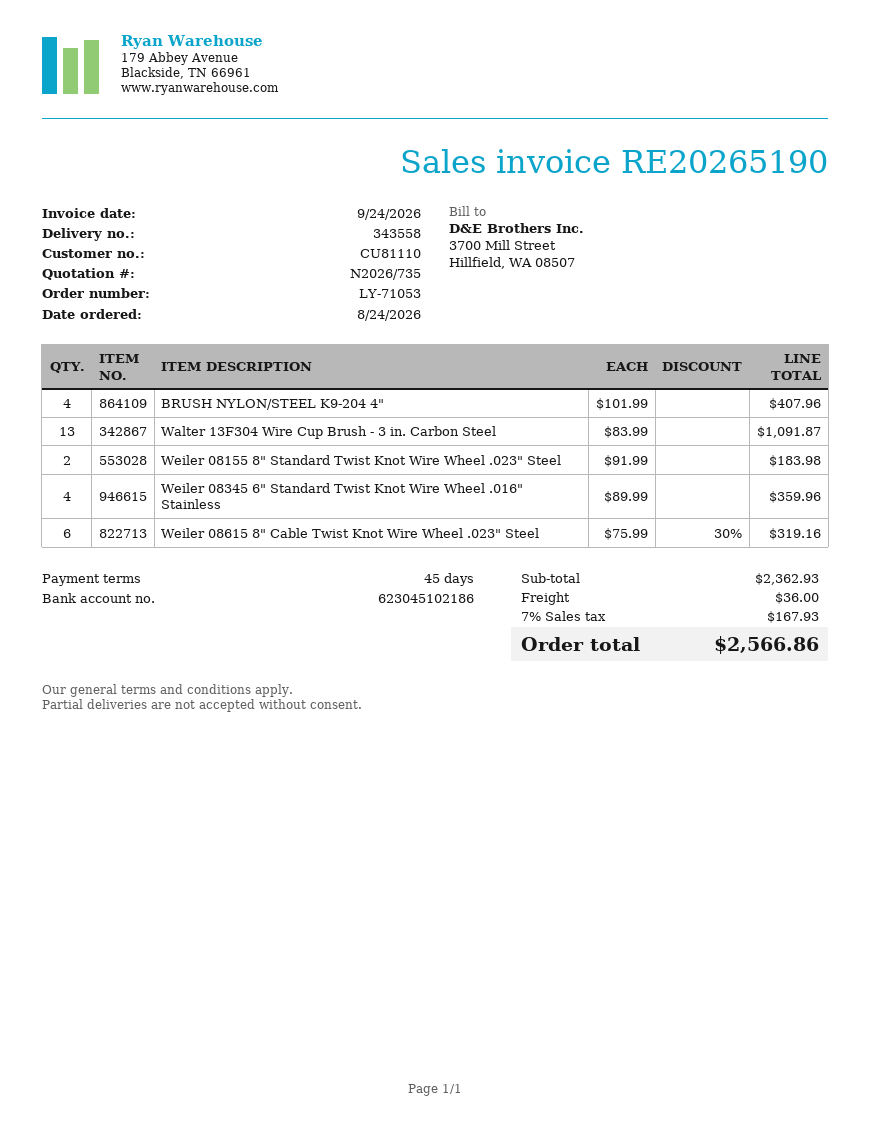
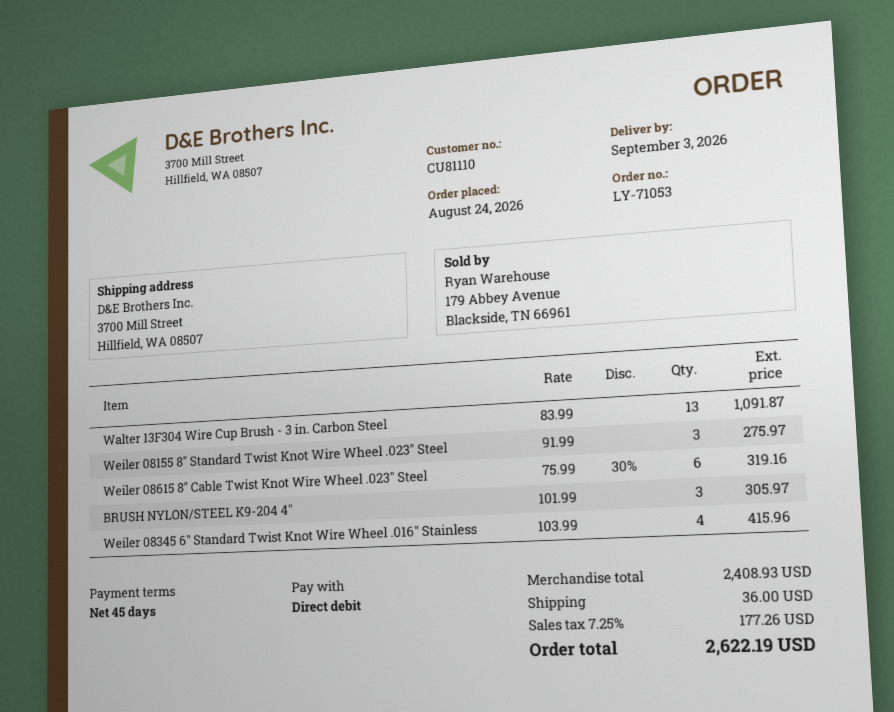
BRUSH NYLON/STEEL K9-204 4": 4 x 101.99 = 407.96 -> 3 x 101.99 = 305.97
Weiler 08155 8" Standard Twist Knot Wire Wheel .023" Steel: 2 x 91.99 = 183.98 -> 3 x 91.99 = 275.97
Weiler 08345 6" Standard Twist Knot Wire Wheel .016" Stainless: 4 x 89.99 = 359.96 -> 4 x 103.99 = 415.96
subtotal: 2362.93 -> 2408.93
tax: 7% = 167.93 -> 7.25% = 177.26
total: 2566.86 -> 2622.19

